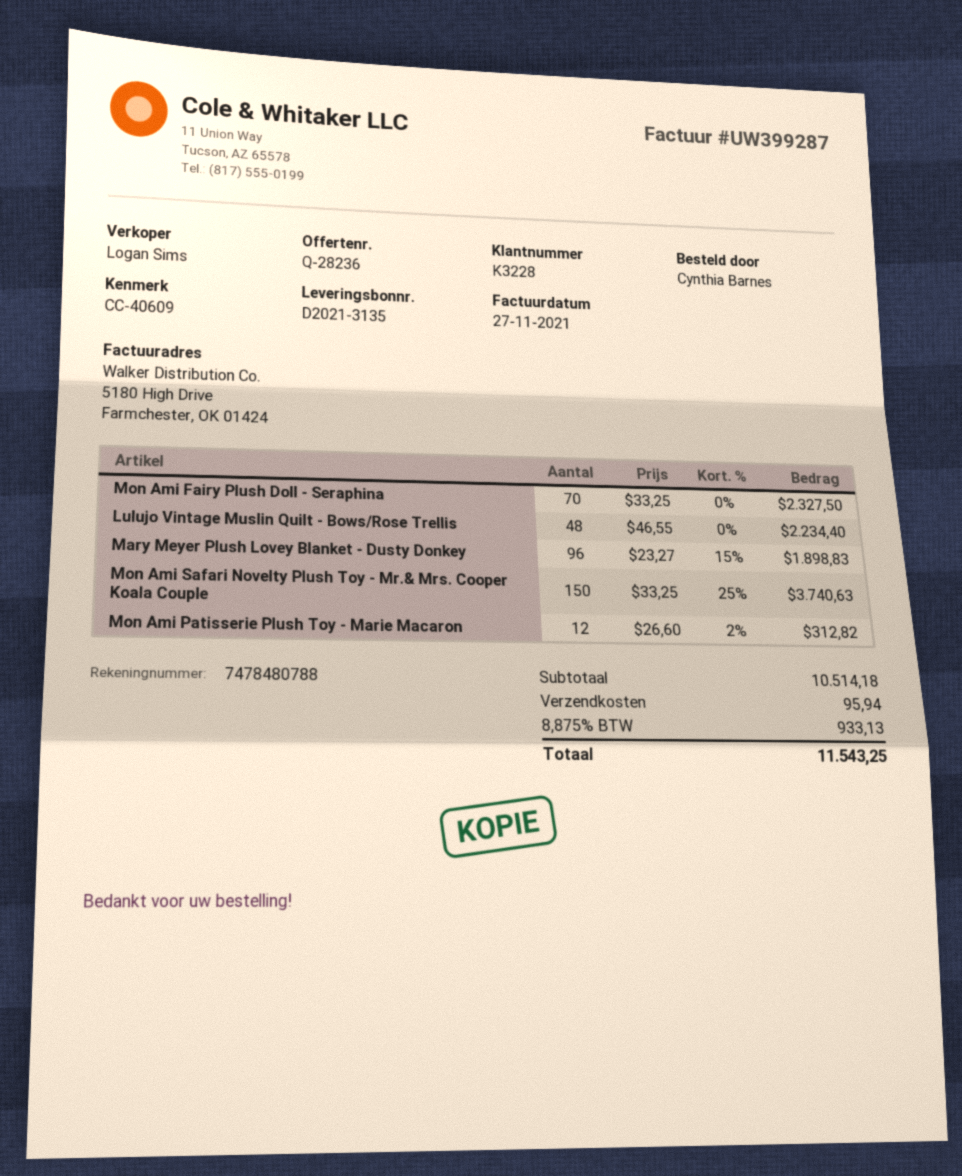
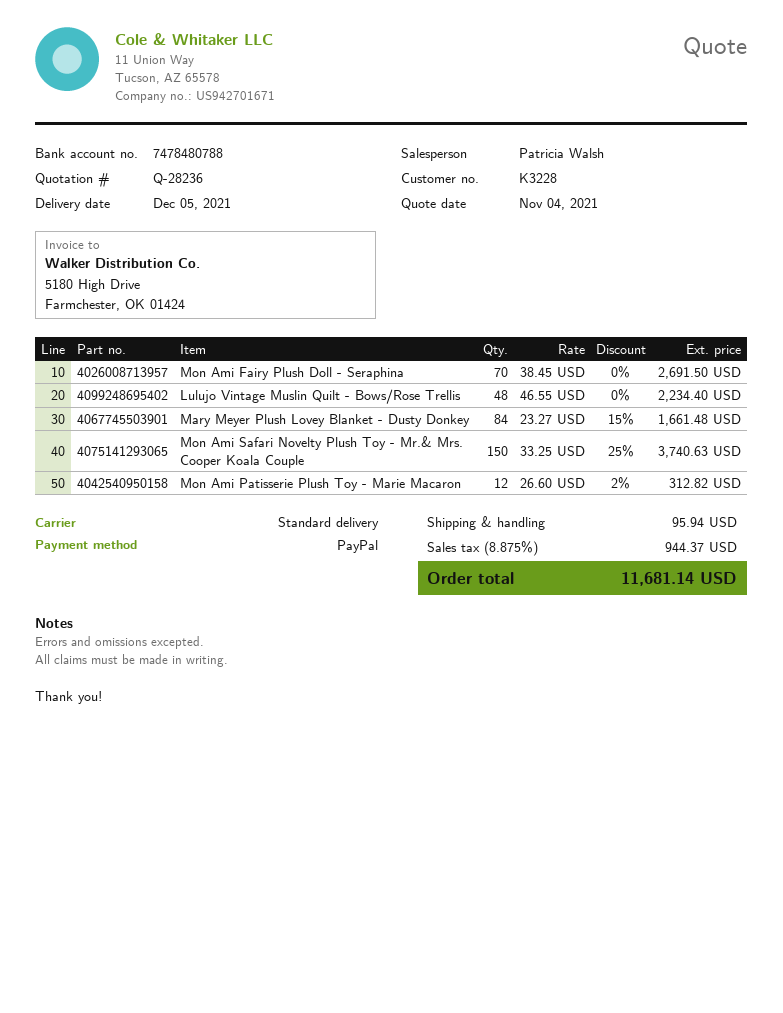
sales rep: Logan Sims -> Patricia Walsh
Mon Ami Fairy Plush Doll - Seraphina: 70 x 33.25 = 2327.50 -> 70 x 38.45 = 2691.50
Mary Meyer Plush Lovey Blanket - Dusty Donkey: 96 x 23.27 - 15% = 1898.83 -> 84 x 23.27 - 15% = 1661.48
tax: 8.875% = 933.13 -> 8.875% = 944.37
total: 11543.25 -> 11681.14

